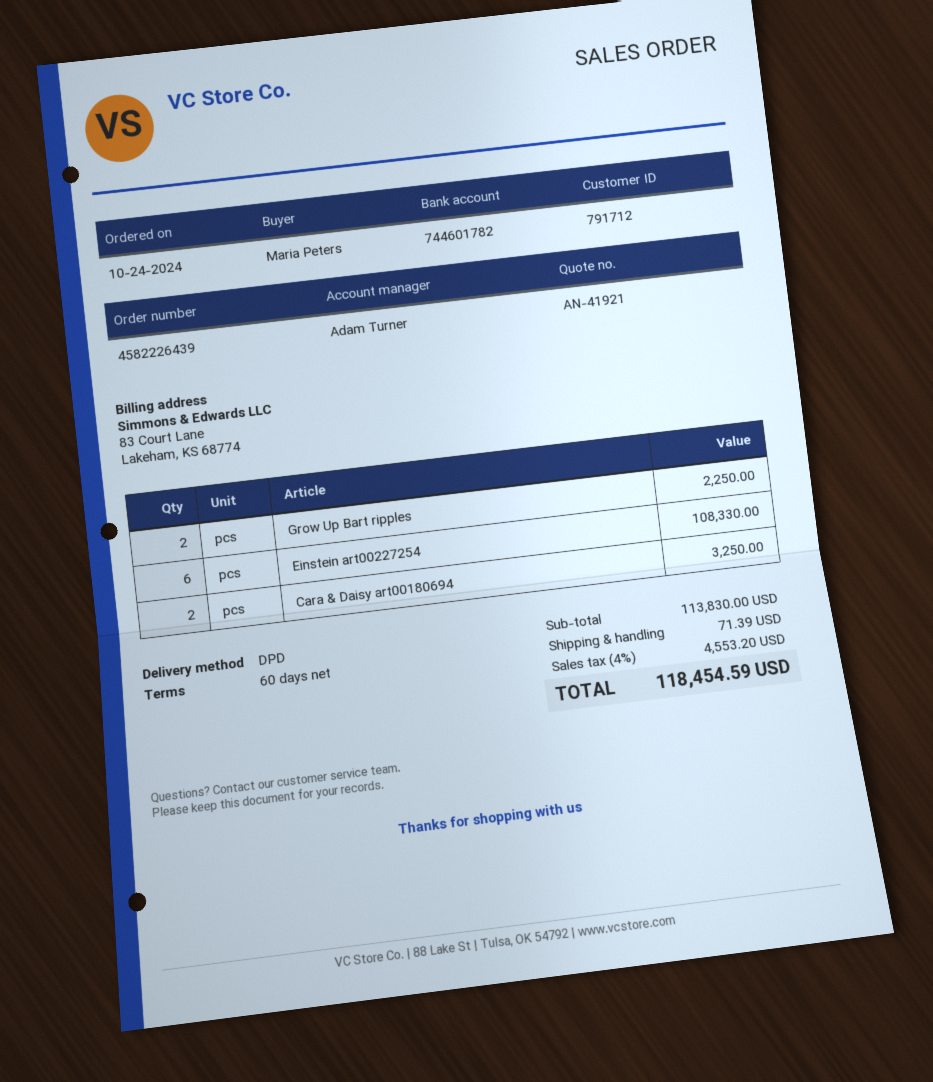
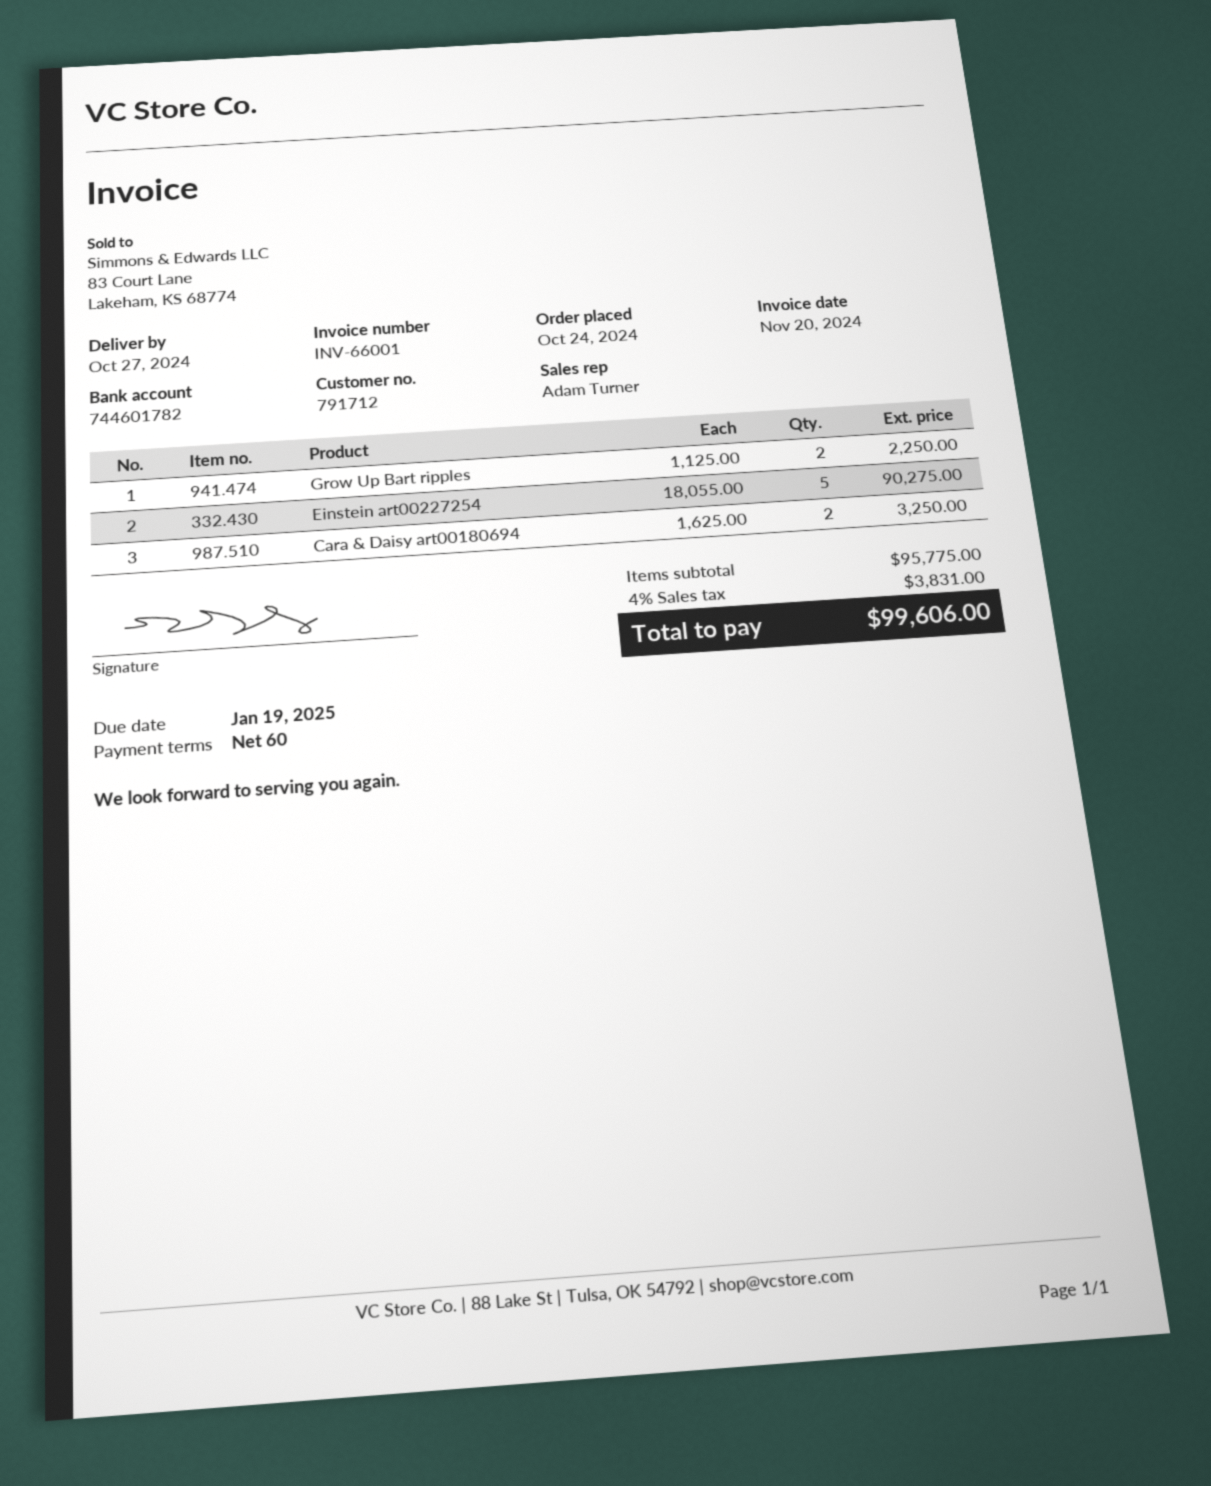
Einstein art00227254: 6 for 108330.00 -> 5 for 90275.00
subtotal: 113830.00 -> 95775.00
shipping: 71.39 -> none
tax: 4% = 4553.20 -> 4% = 3831.00
total: 118454.59 -> 99606.00

